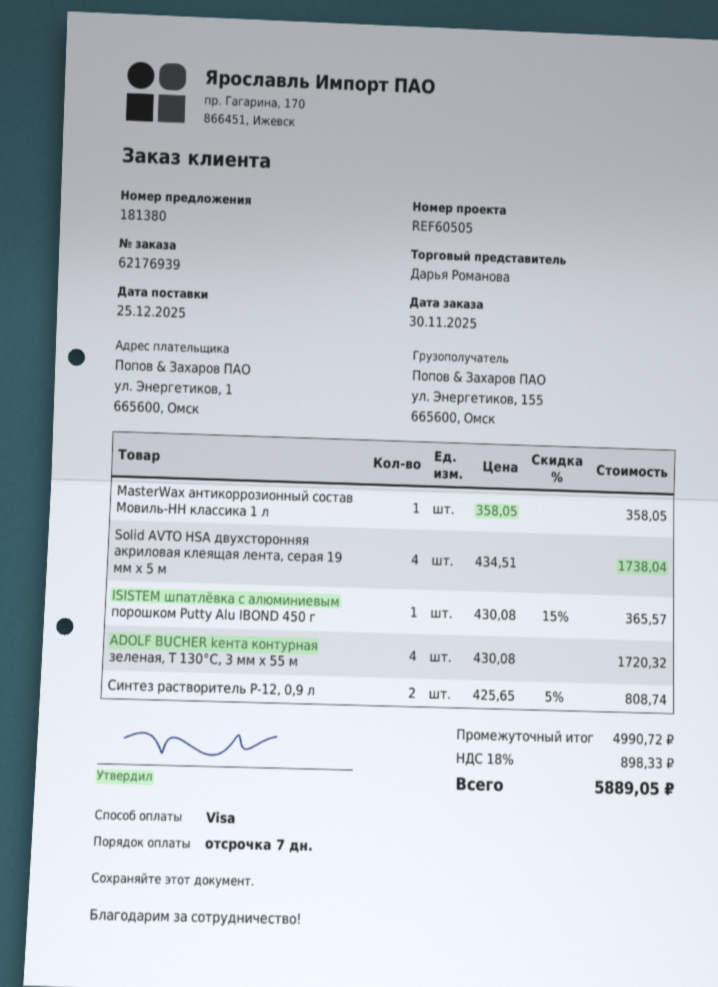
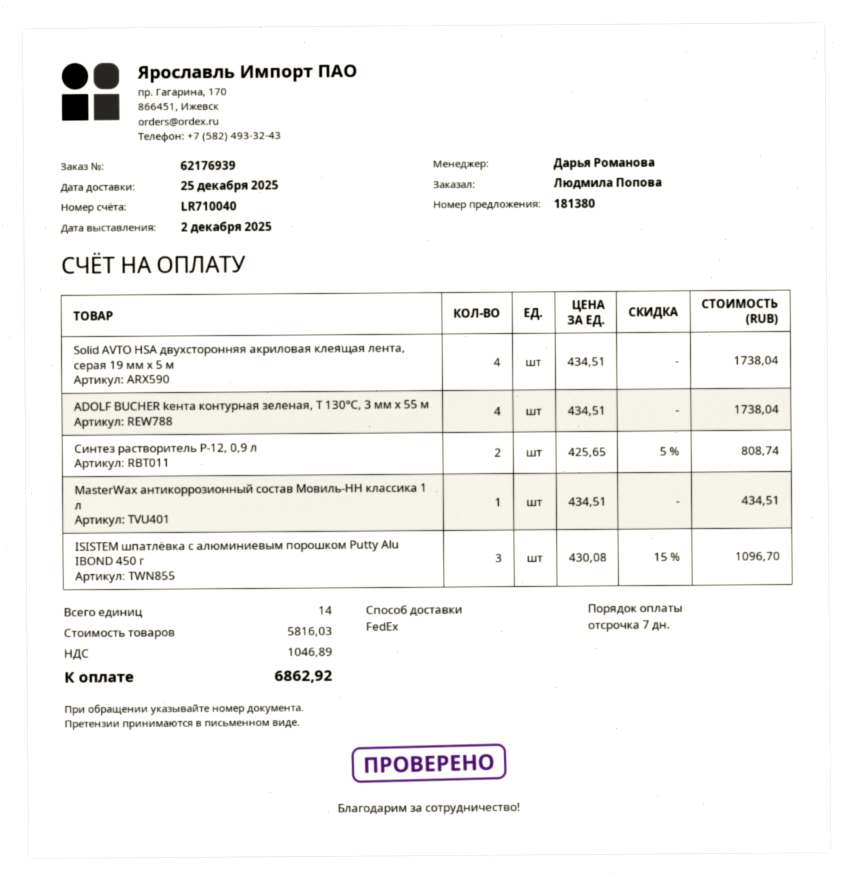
MasterWax антикоррозионный состав Мовиль-НН классика 1 л: 1 x 358.05 = 358.05 -> 1 x 434.51 = 434.51
ISISTEM шпатлёвка с алюминиевым порошком Putty Alu IBOND 450 г: 1 x 430.08 - 15% = 365.57 -> 3 x 430.08 - 15% = 1096.70
ADOLF BUCHER kента контурная зеленая, Т 130°C, 3 мм х 55 м: 4 x 430.08 = 1720.32 -> 4 x 434.51 = 1738.04
subtotal: 4990.72 -> 5816.03
tax: 898.33 -> 1046.89
total: 5889.05 -> 6862.92

